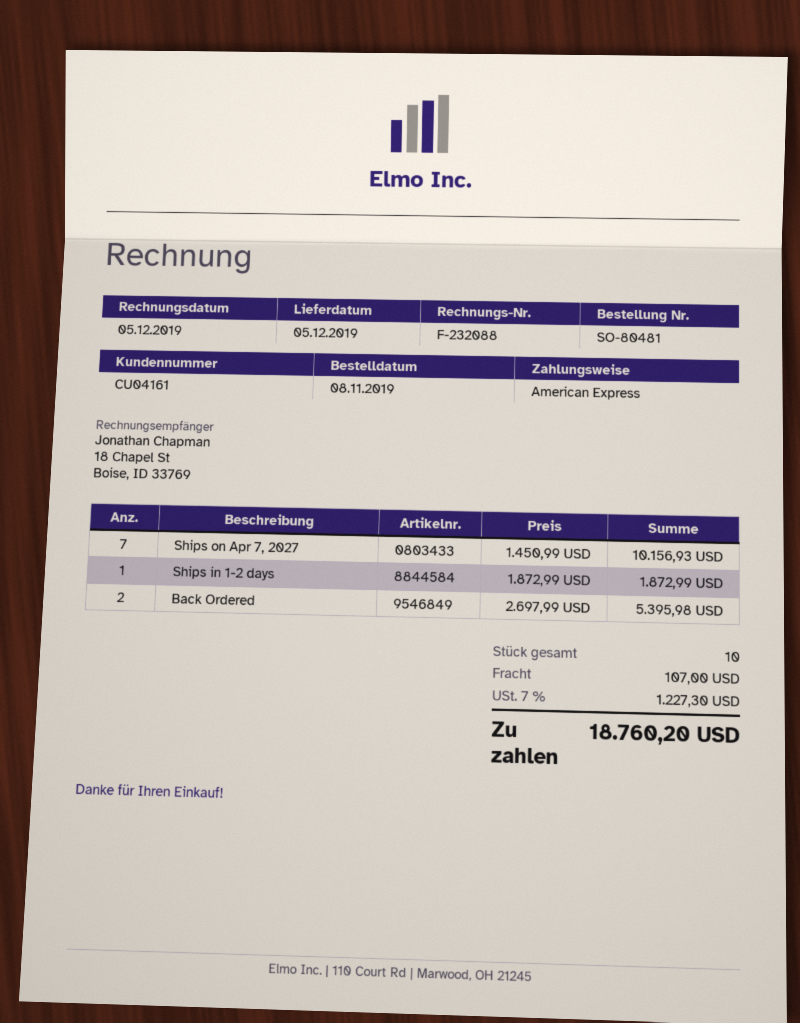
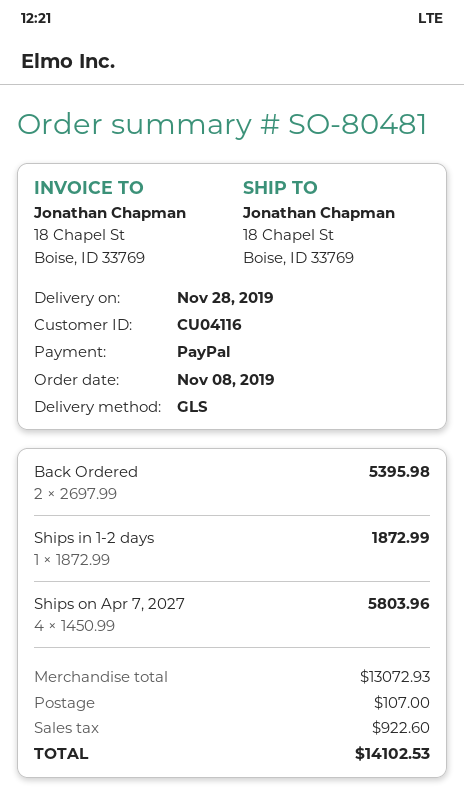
delivery date: 2019-12-05 -> 2019-11-28
customer number: CU04161 -> CU04116
payment method: American Express -> PayPal
Ships on Apr 7, 2027: 7 x 1450.99 = 10156.93 -> 4 x 1450.99 = 5803.96
tax: 1227.30 -> 922.60
total: 18760.20 -> 14102.53

